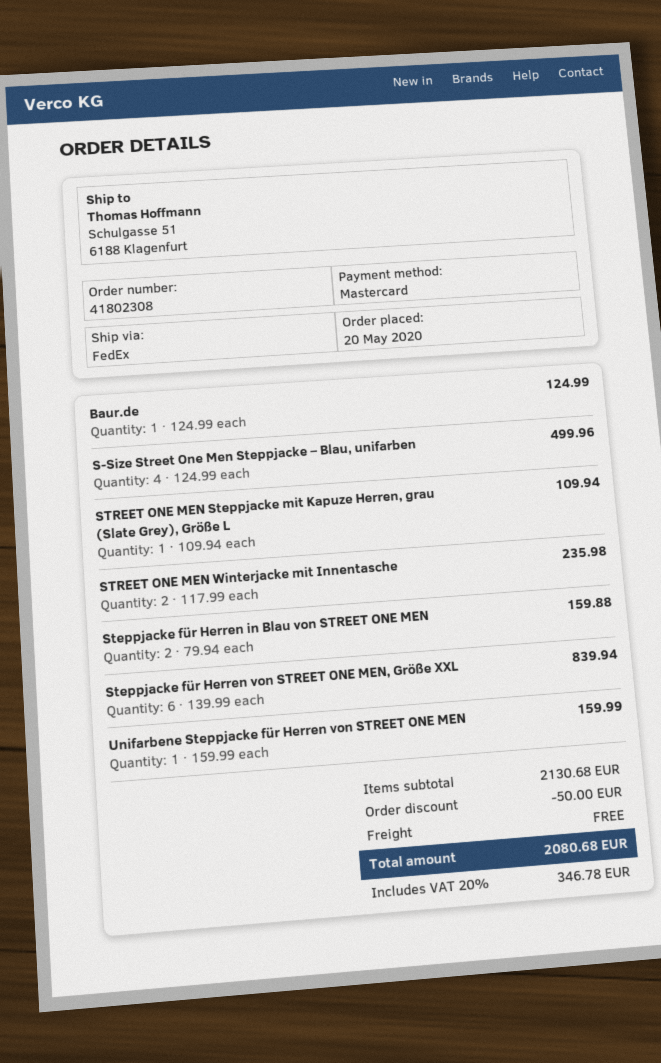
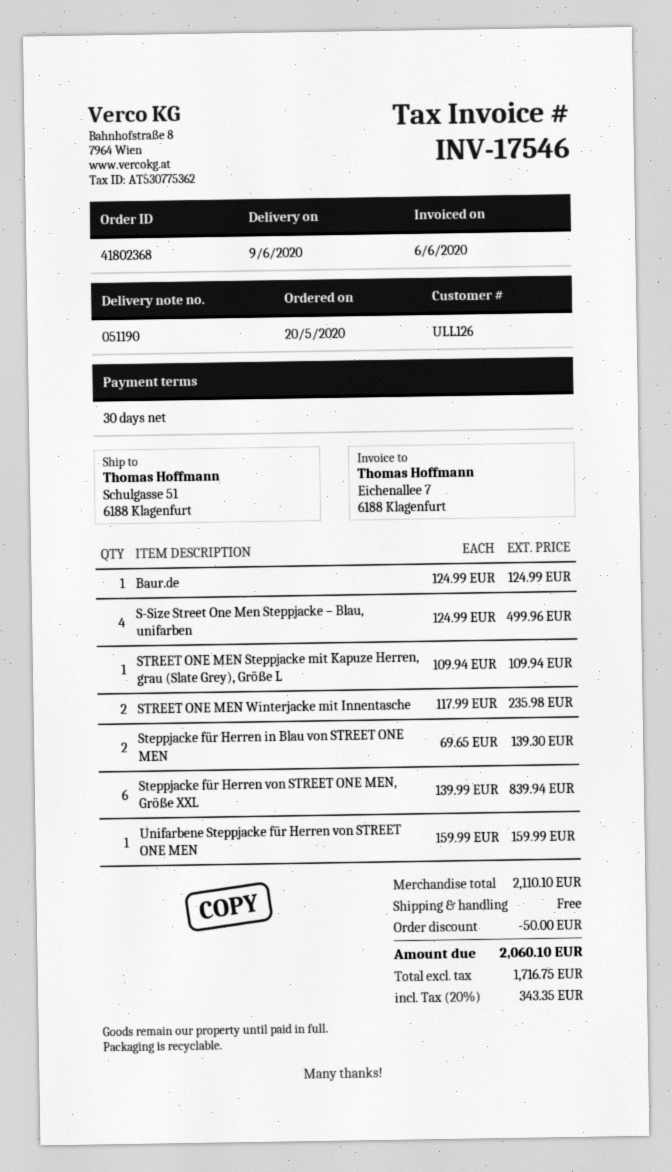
order number: 41802308 -> 41802368
Steppjacke für Herren in Blau von STREET ONE MEN: 2 x 79.94 = 159.88 -> 2 x 69.65 = 139.30
subtotal: 2130.68 -> 2110.10
tax: 20% = 346.78 -> 20% = 343.35
total: 2080.68 -> 2060.10

